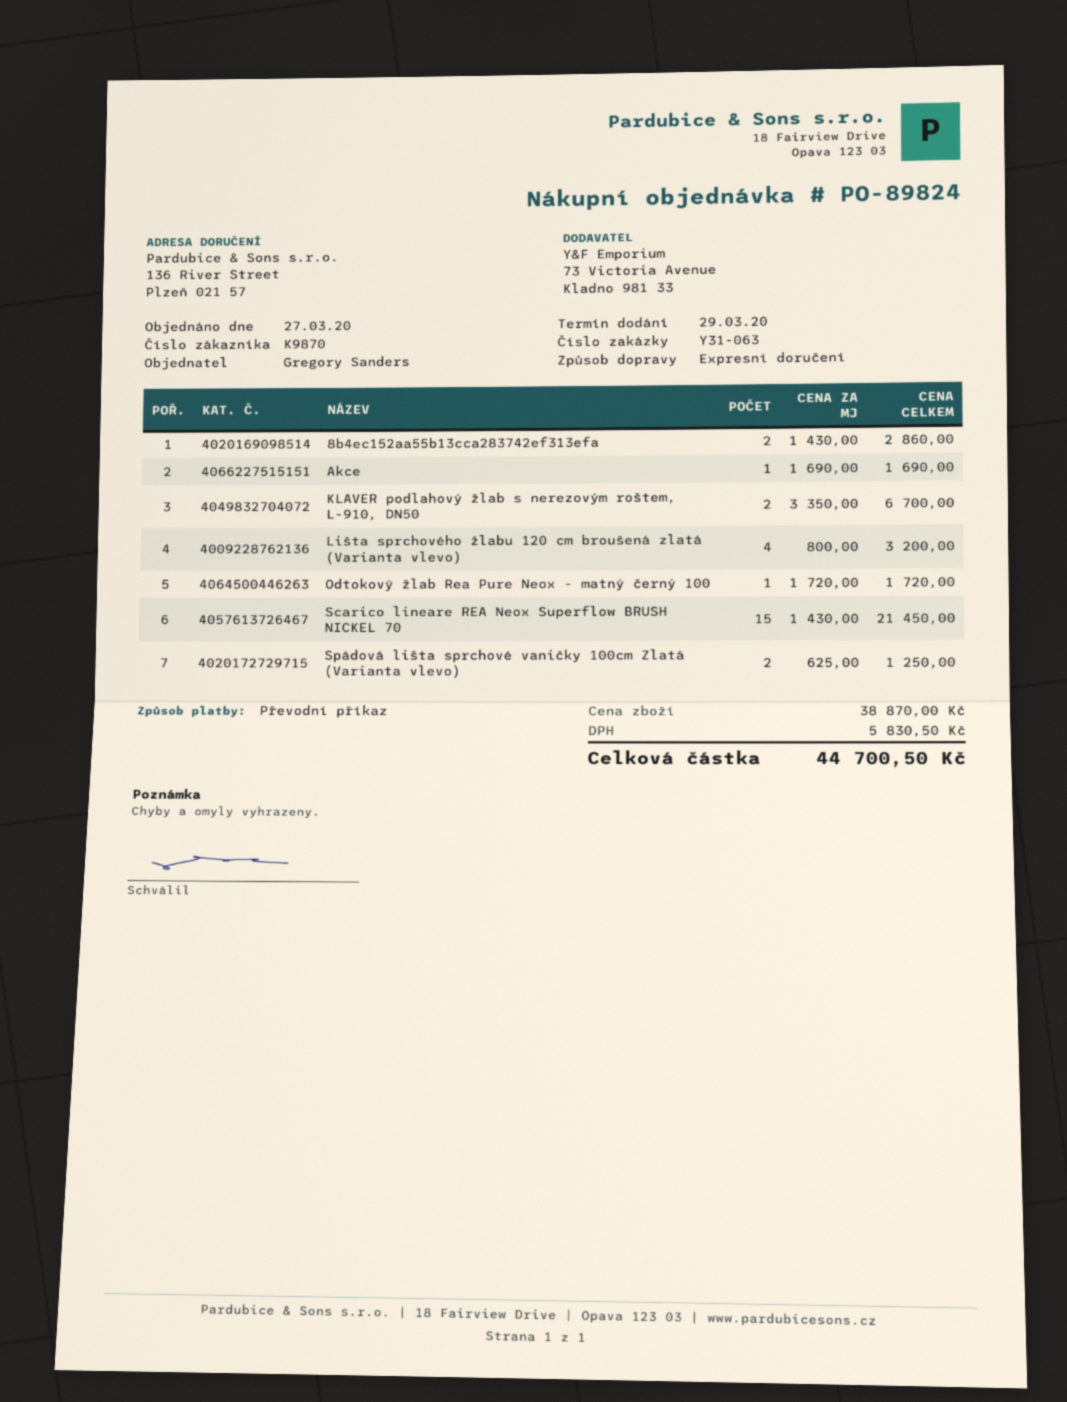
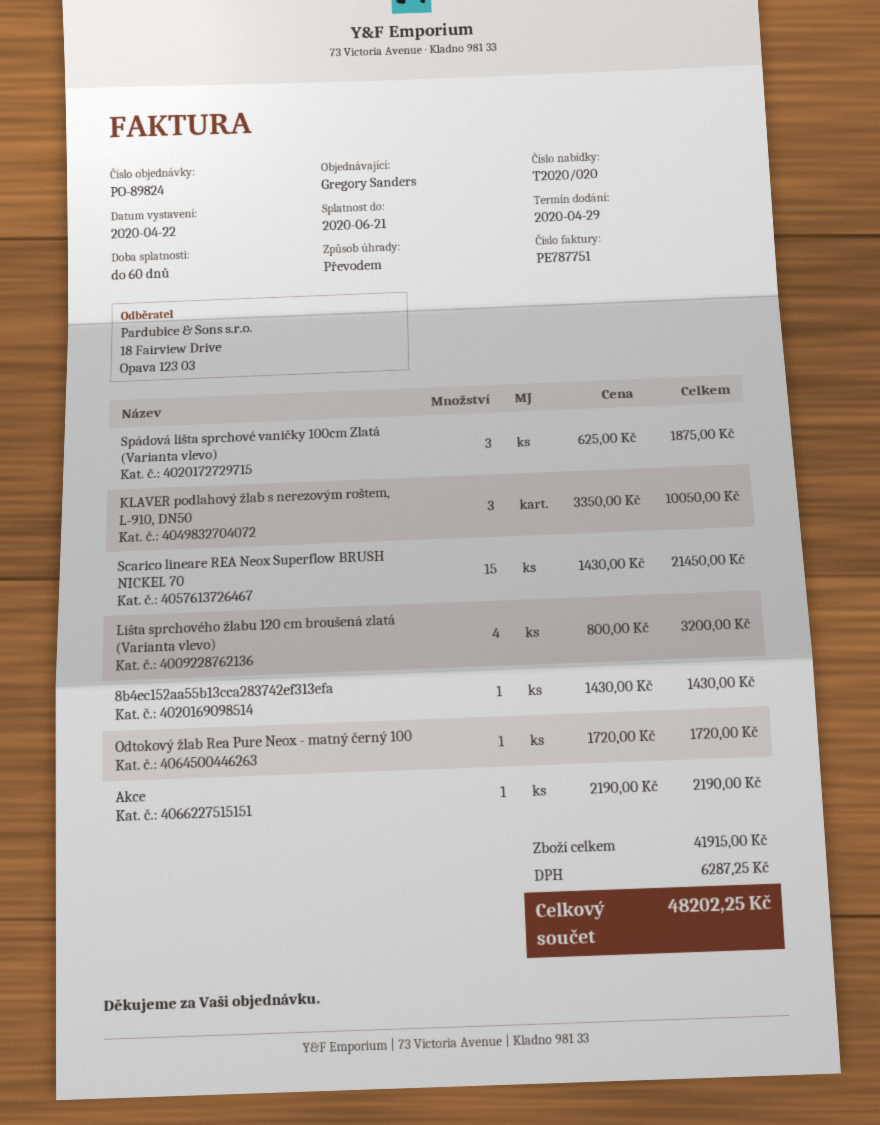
delivery date: 2020-03-29 -> 2020-04-29
8b4ec152aa55b13cca283742ef313efa: 2 x 1430.00 = 2860.00 -> 1 x 1430.00 = 1430.00
Akce: 1 x 1690.00 = 1690.00 -> 1 x 2190.00 = 2190.00
KLAVER podlahový žlab s nerezovým roštem, L-910, DN50: 2 x 3350.00 = 6700.00 -> 3 x 3350.00 = 10050.00
Spádová lišta sprchové vaničky 100cm Zlatá (Varianta vlevo): 2 x 625.00 = 1250.00 -> 3 x 625.00 = 1875.00
subtotal: 38870.00 -> 41915.00
tax: 5830.50 -> 6287.25
total: 44700.50 -> 48202.25

